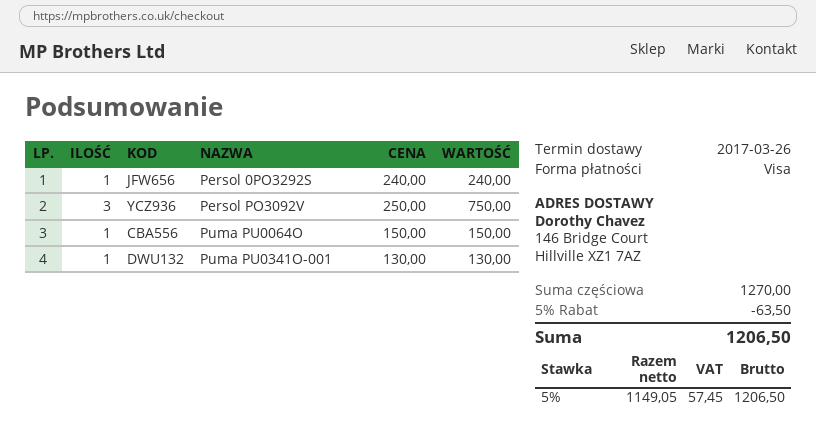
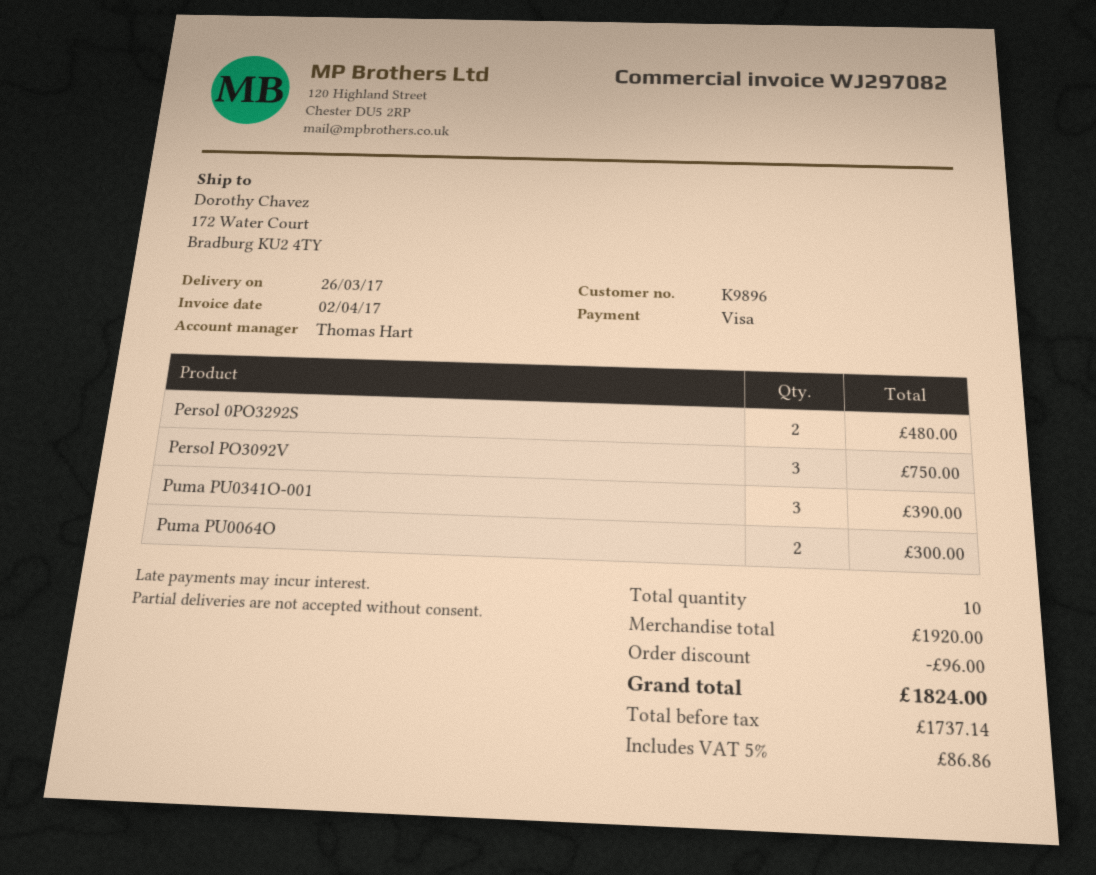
ship to: 146 Bridge Court, Hillville XZ1 7AZ -> 172 Water Court, Bradburg KU2 4TY
Persol 0PO3292S: 1 for 240.00 -> 2 for 480.00
Puma PU0064O: 1 for 150.00 -> 2 for 300.00
Puma PU0341O-001: 1 for 130.00 -> 3 for 390.00
subtotal: 1270.00 -> 1920.00
discount: 63.50 -> 96.00
net: 1149.05 -> 1737.14
tax: 5% = 57.45 -> 5% = 86.86
total: 1206.50 -> 1824.00

